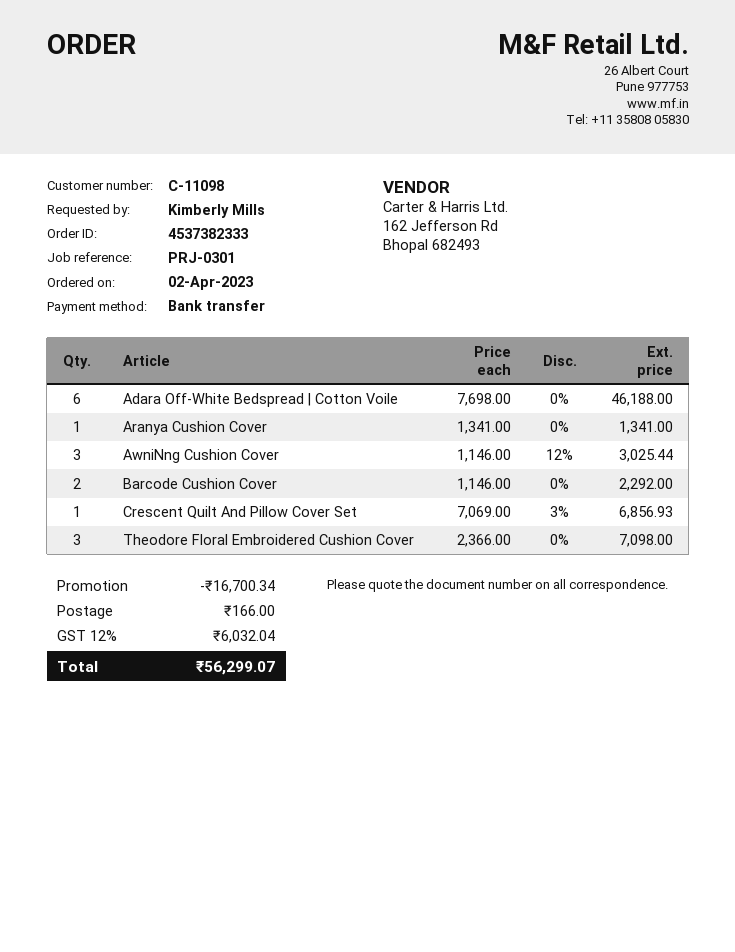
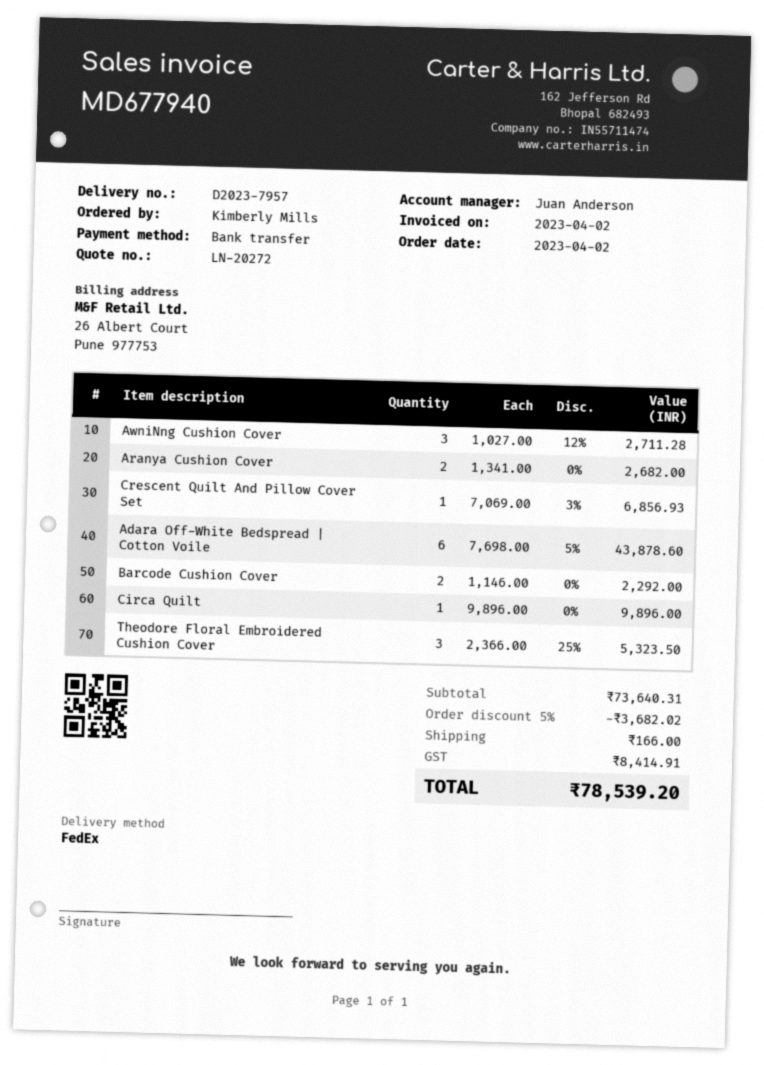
Adara Off-White Bedspread | Cotton Voile: 6 x 7698.00 = 46188.00 -> 6 x 7698.00 - 5% = 43878.60
Aranya Cushion Cover: 1 x 1341.00 = 1341.00 -> 2 x 1341.00 = 2682.00
AwniNng Cushion Cover: 3 x 1146.00 - 12% = 3025.44 -> 3 x 1027.00 - 12% = 2711.28
Theodore Floral Embroidered Cushion Cover: 3 x 2366.00 = 7098.00 -> 3 x 2366.00 - 25% = 5323.50
Circa Quilt: none -> 1 x 9896.00 = 9896.00
discount: 16700.34 -> 3682.02
tax: 6032.04 -> 8414.91
total: 56299.07 -> 78539.20

